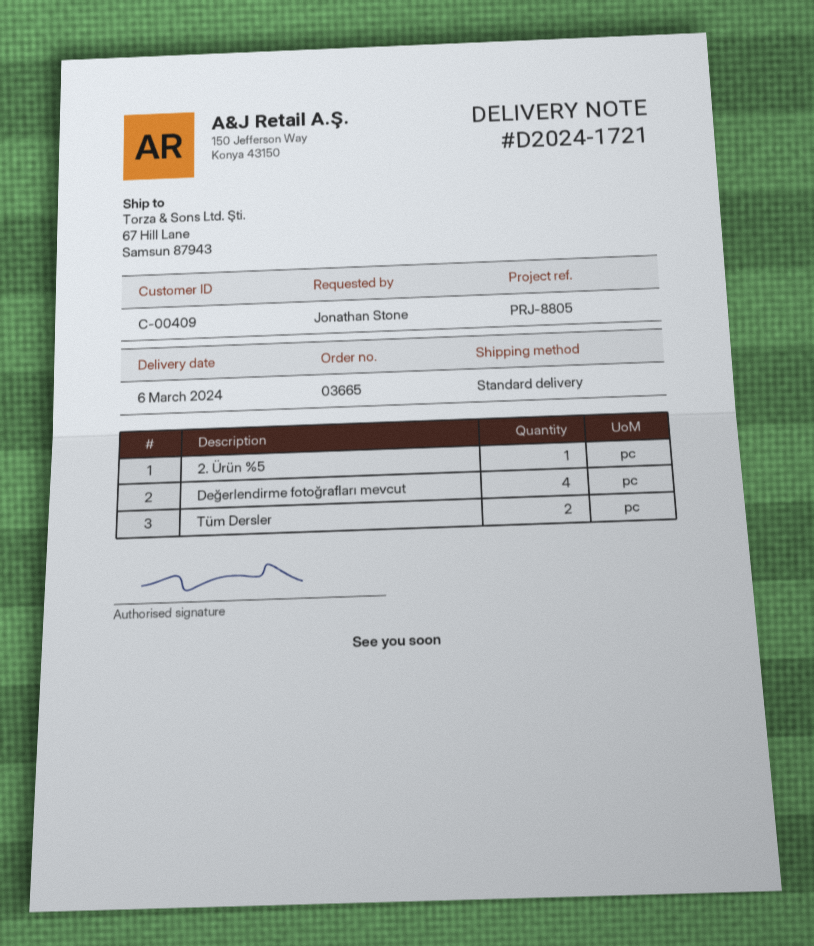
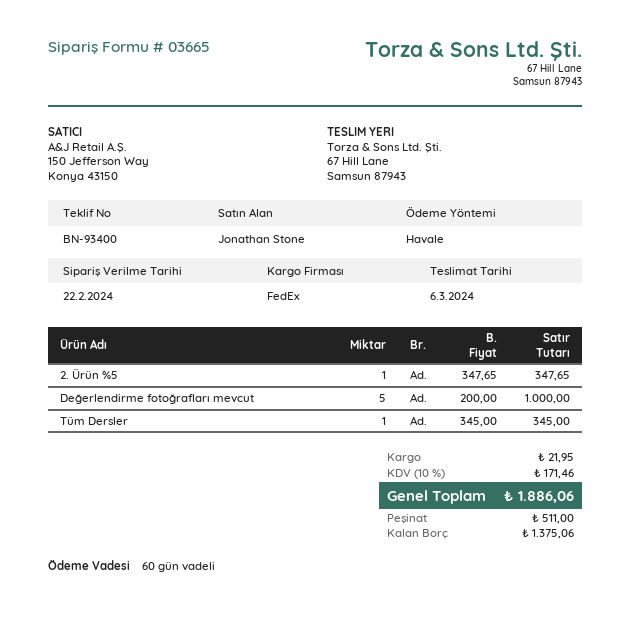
shipping method: standard -> FedEx
Değerlendirme fotoğrafları mevcut: 4 -> 5
Tüm Dersler: 2 -> 1

